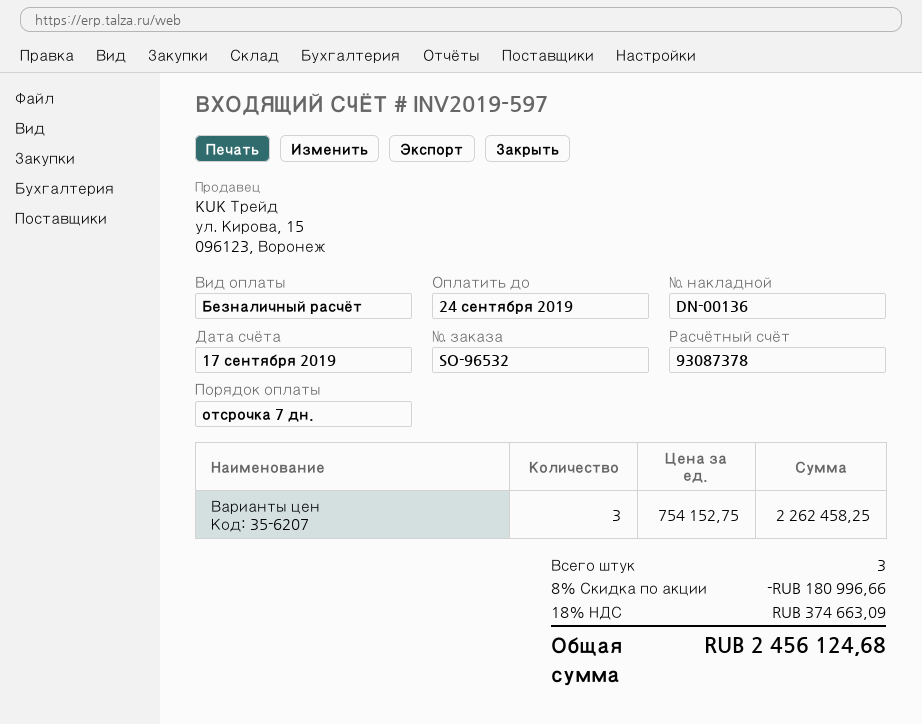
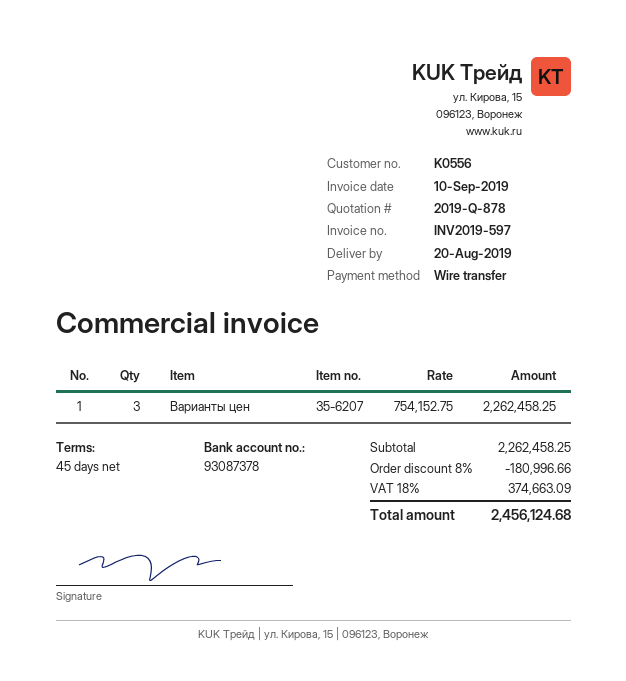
invoice date: 2019-09-17 -> 2019-09-10
payment terms: 7 days -> 45 days

